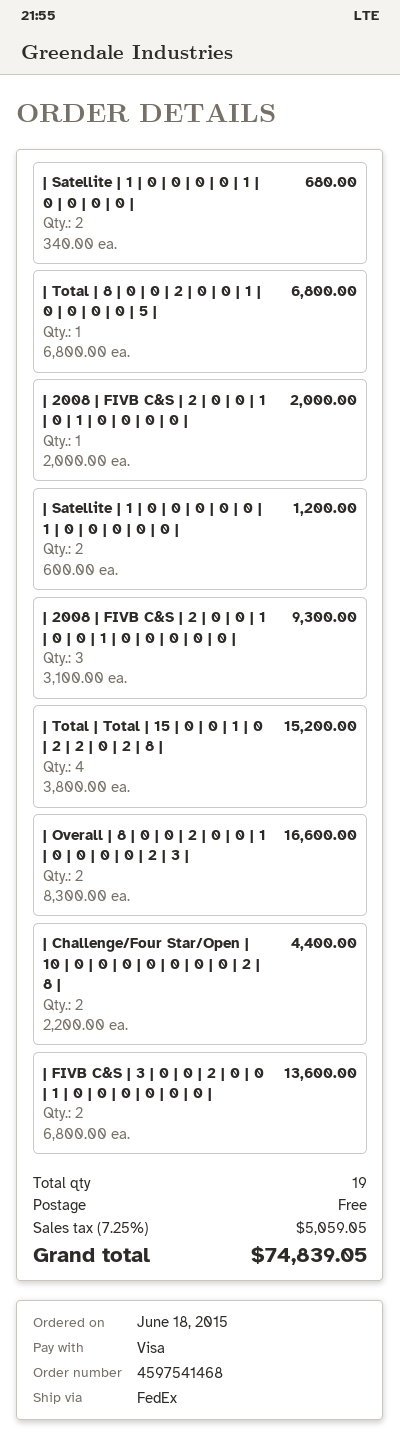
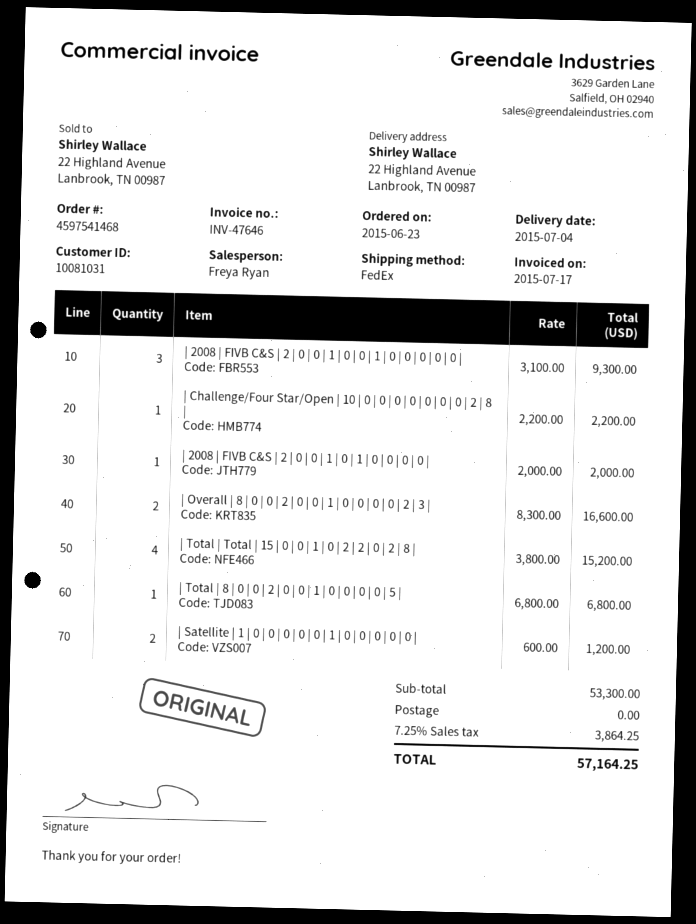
order date: 2015-06-18 -> 2015-06-23
| Satellite | 1 | 0 | 0 | 0 | 0 | 1 | 0 | 0 | 0 | 0 |: 2 x 340.00 = 680.00 -> none
| Challenge/Four Star/Open | 10 | 0 | 0 | 0 | 0 | 0 | 0 | 0 | 2 | 8 |: 2 x 2200.00 = 4400.00 -> 1 x 2200.00 = 2200.00
| FIVB C&S | 3 | 0 | 0 | 2 | 0 | 0 | 1 | 0 | 0 | 0 | 0 | 0 | 0 |: 2 x 6800.00 = 13600.00 -> none
tax: 7.25% = 5059.05 -> 7.25% = 3864.25
total: 74839.05 -> 57164.25

